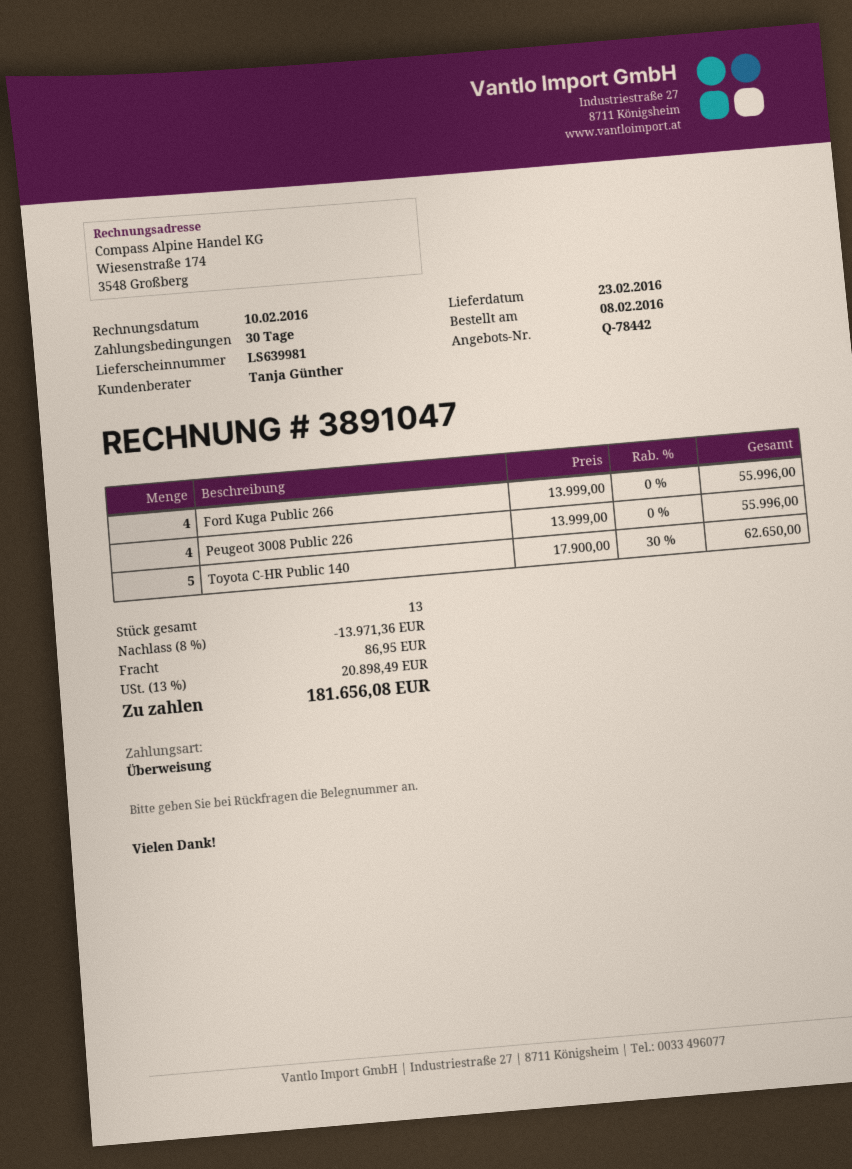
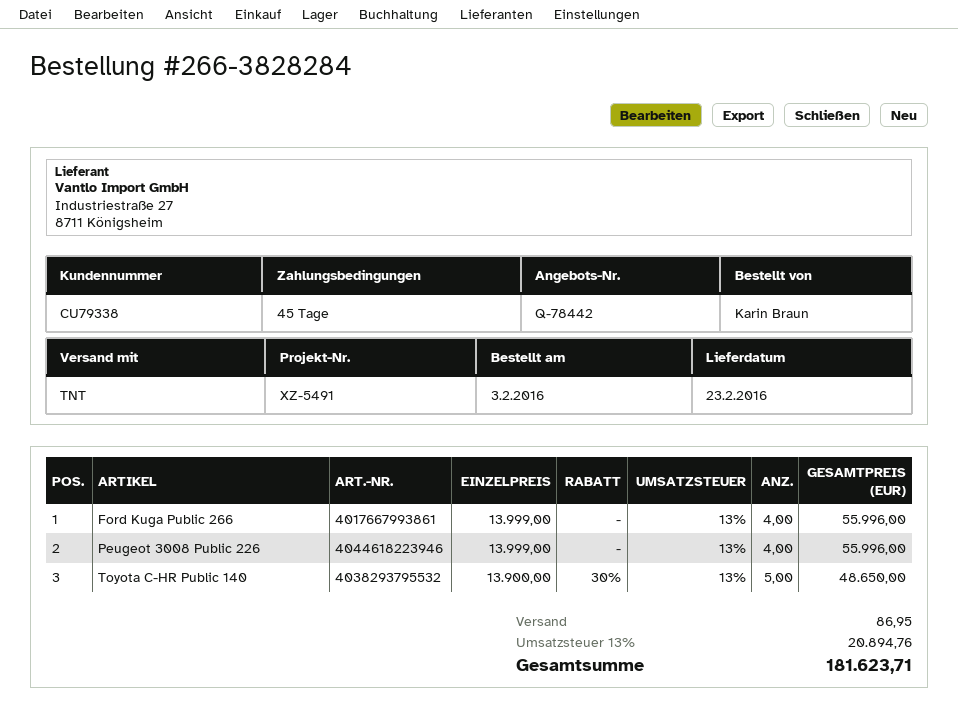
order date: 2016-02-08 -> 2016-02-03
payment terms: 30 days -> 45 days
Toyota C-HR Public 140: 5 x 17900.00 - 30% = 62650.00 -> 5 x 13900.00 - 30% = 48650.00
discount: 8% = 13971.36 -> none
tax: 13% = 20898.49 -> 13% = 20894.76
total: 181656.08 -> 181623.71

